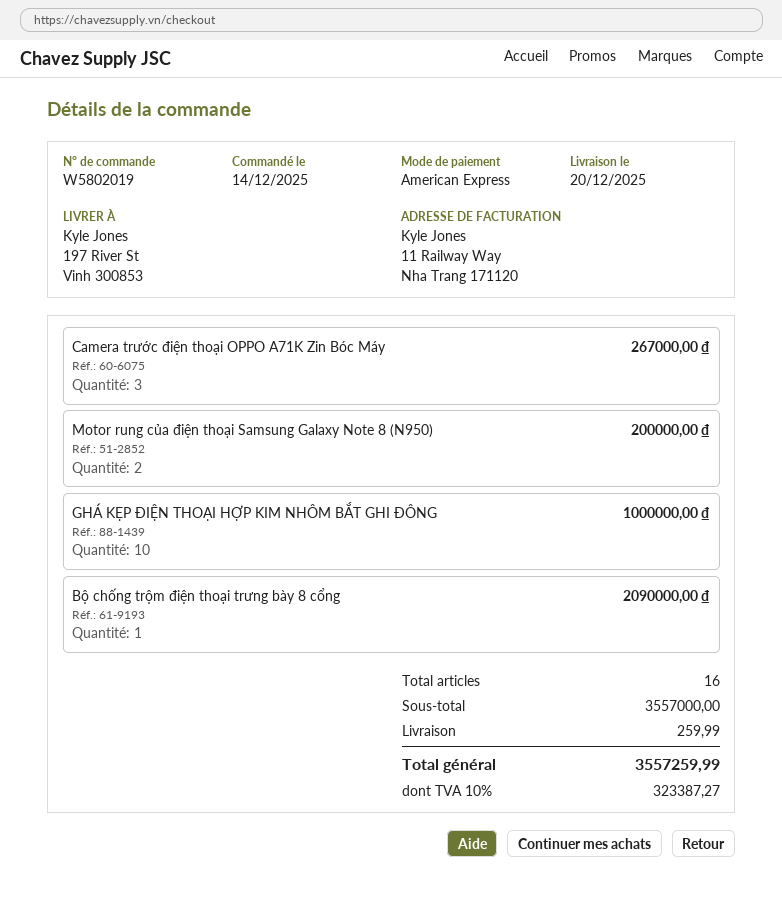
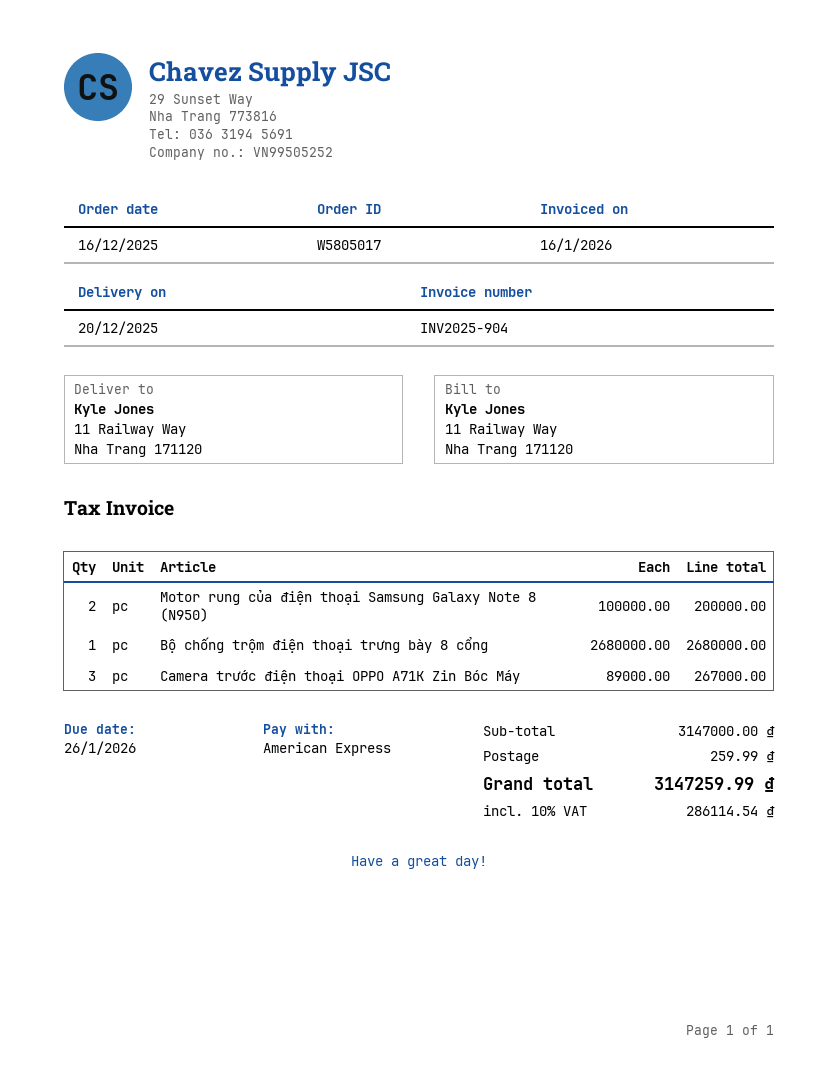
order number: W5802019 -> W5805017
order date: 2025-12-14 -> 2025-12-16
ship to: 197 River St, Vinh 300853 -> 11 Railway Way, Nha Trang 171120
GHÁ KẸP ĐIỆN THOẠI HỢP KIM NHÔM BẮT GHI ĐÔNG: 10 for 1000000.00 -> none
Bộ chống trộm điện thoại trưng bày 8 cổng: 1 for 2090000.00 -> 1 for 2680000.00
subtotal: 3557000.00 -> 3147000.00
tax: 10% = 323387.27 -> 10% = 286114.54
total: 3557259.99 -> 3147259.99

